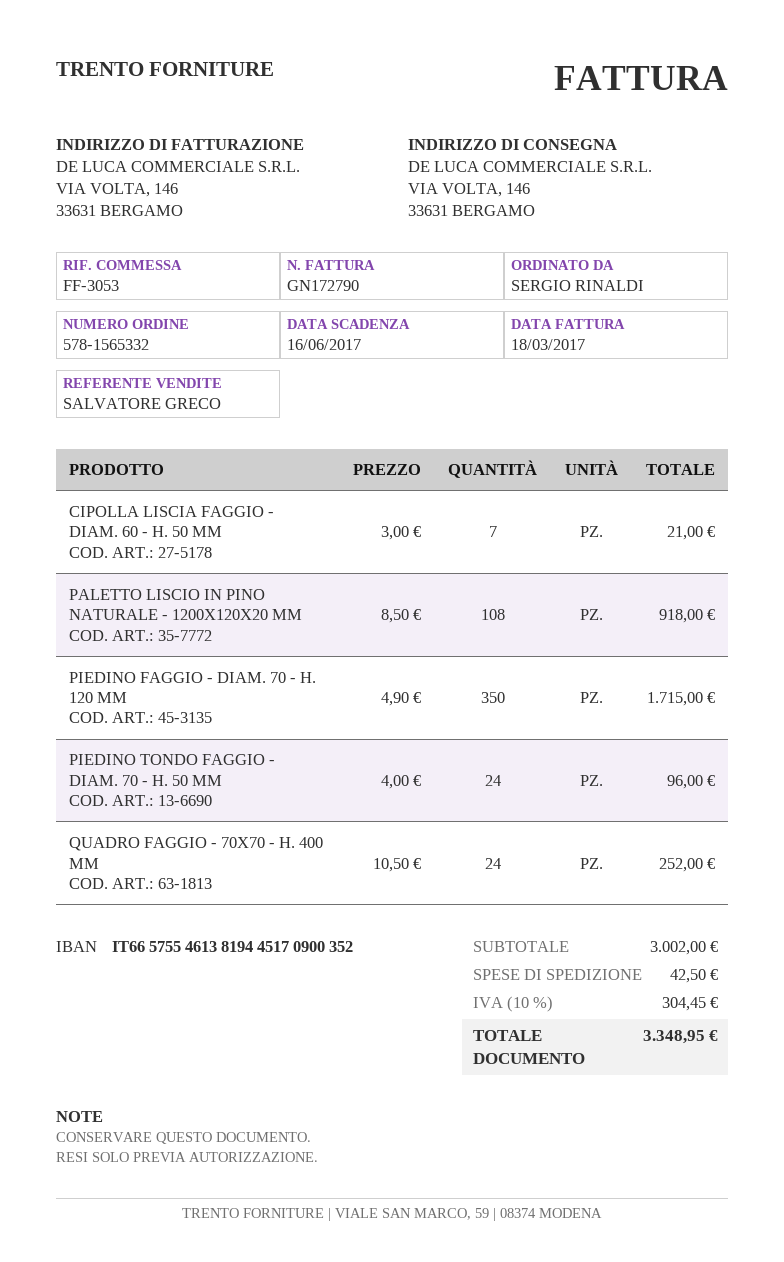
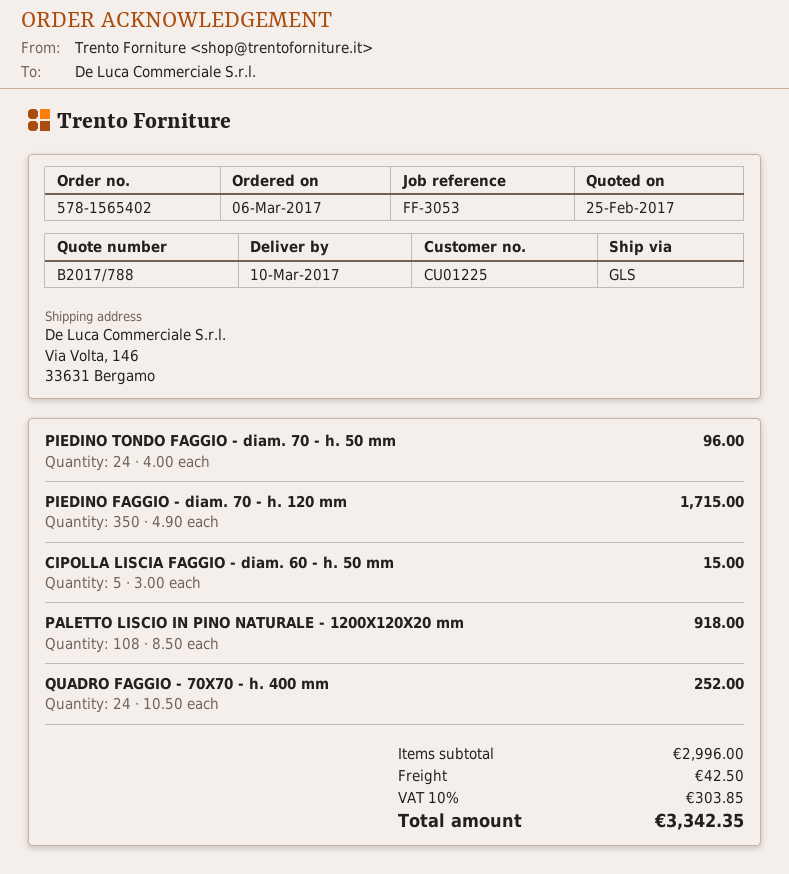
order number: 578-1565332 -> 578-1565402
CIPOLLA LISCIA FAGGIO - DIAM. 60 - H. 50 MM: 7 x 3.00 = 21.00 -> 5 x 3.00 = 15.00
subtotal: 3002.00 -> 2996.00
tax: 10% = 304.45 -> 10% = 303.85
total: 3348.95 -> 3342.35

